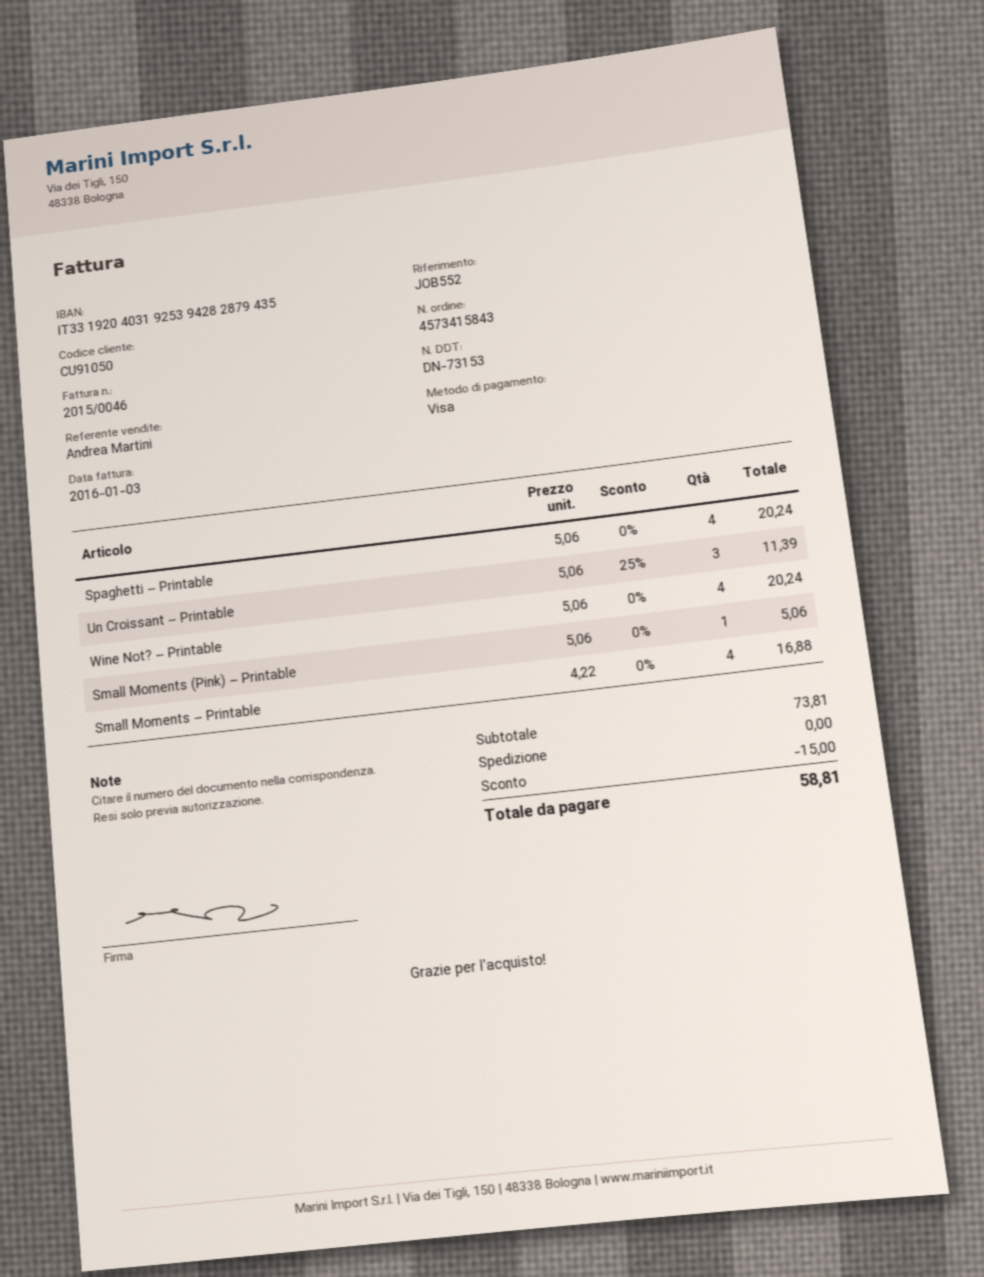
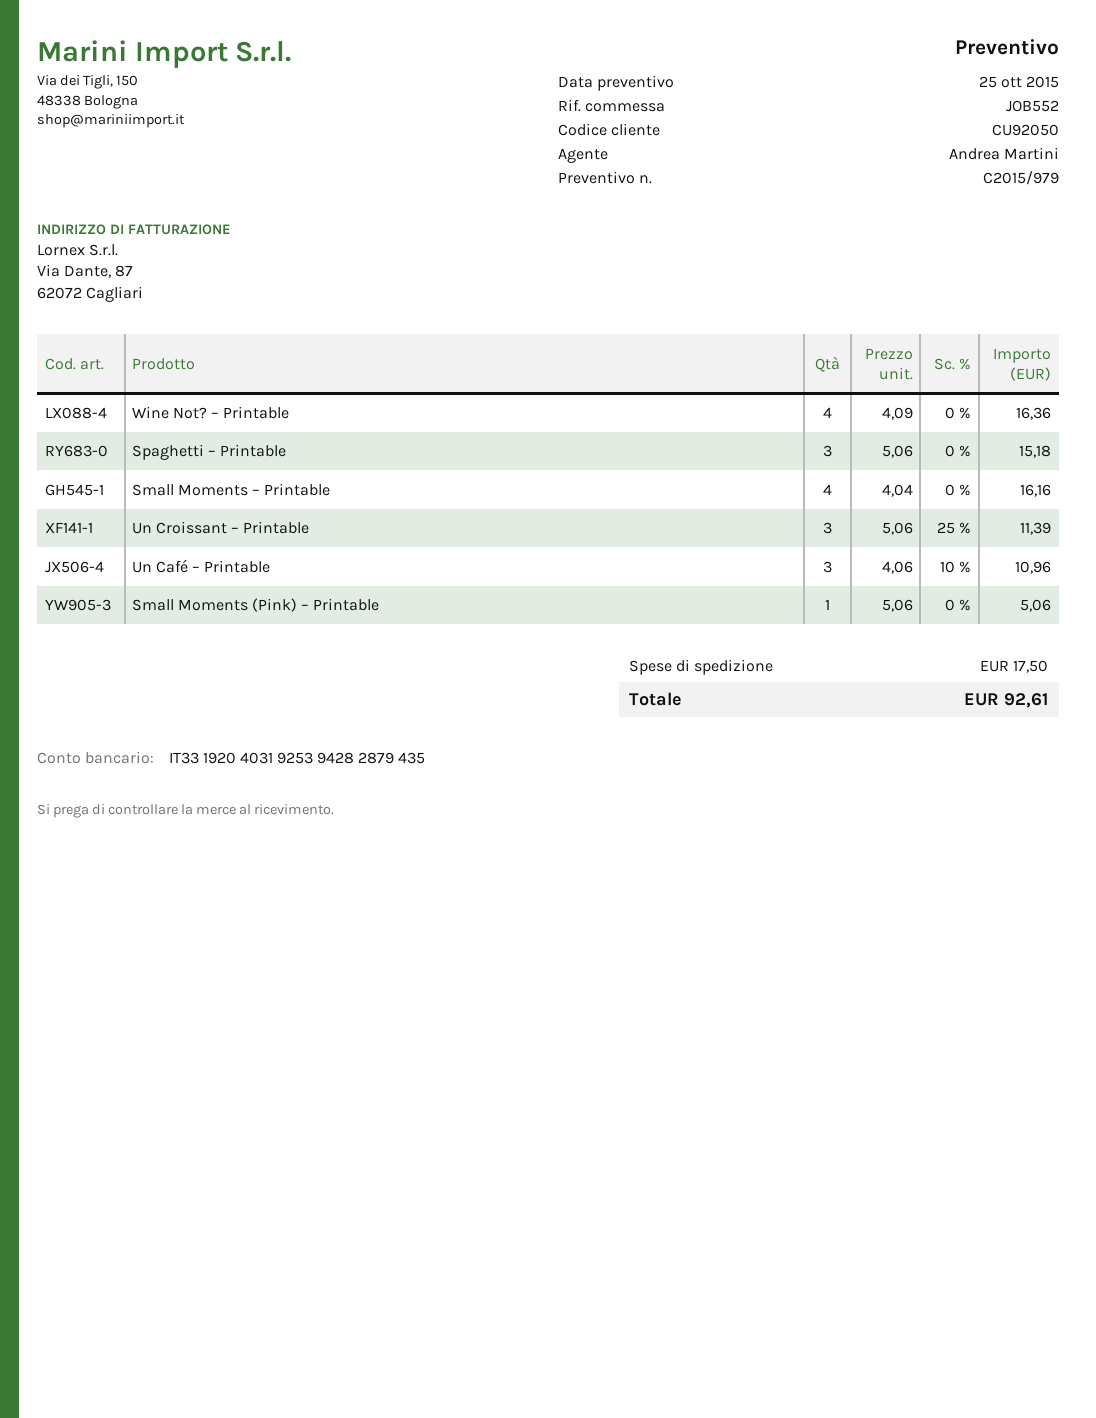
customer number: CU91050 -> CU92050
Spaghetti – Printable: 4 x 5.06 = 20.24 -> 3 x 5.06 = 15.18
Wine Not? – Printable: 4 x 5.06 = 20.24 -> 4 x 4.09 = 16.36
Small Moments – Printable: 4 x 4.22 = 16.88 -> 4 x 4.04 = 16.16
Un Café – Printable: none -> 3 x 4.06 - 10% = 10.96
discount: 15.00 -> none
shipping: 0.00 -> 17.50
total: 58.81 -> 92.61

